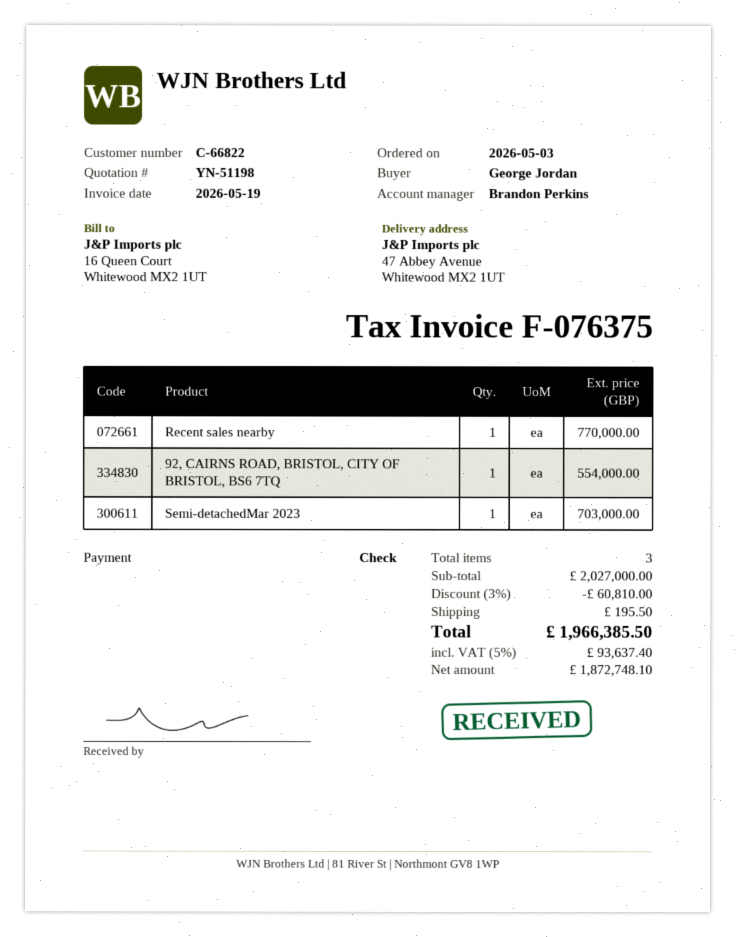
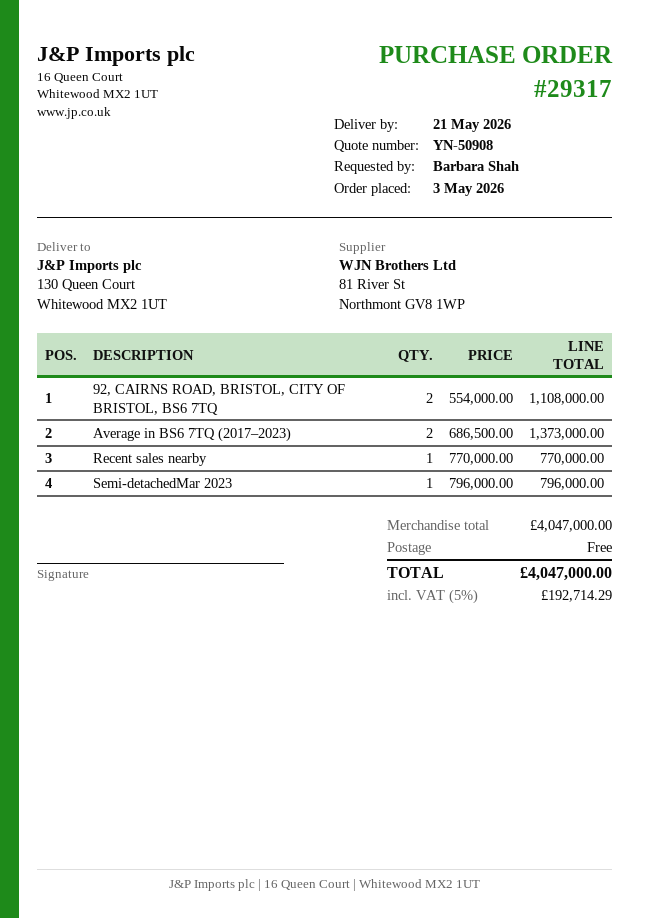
quote number: YN-51198 -> YN-50908
ordered by: George Jordan -> Barbara Shah
ship to: 47 Abbey Avenue, Whitewood MX2 1UT -> 130 Queen Court, Whitewood MX2 1UT
92, CAIRNS ROAD, BRISTOL, CITY OF BRISTOL, BS6 7TQ: 1 for 554000.00 -> 2 for 1108000.00
Semi-detachedMar 2023: 1 for 703000.00 -> 1 for 796000.00
Average in BS6 7TQ (2017–2023): none -> 2 for 1373000.00
subtotal: 2027000.00 -> 4047000.00
discount: 3% = 60810.00 -> none
shipping: 195.50 -> 0.00
tax: 5% = 93637.40 -> 5% = 192714.29
total: 1966385.50 -> 4047000.00

